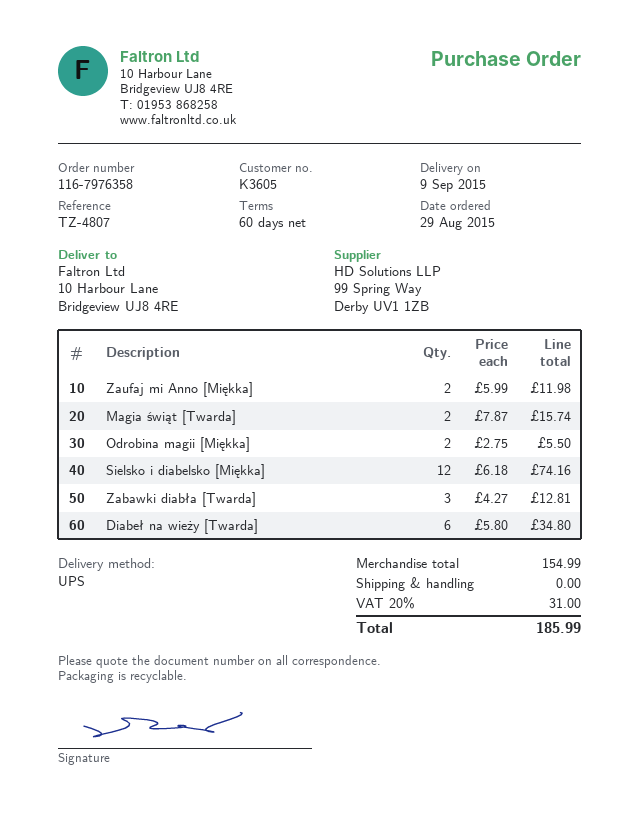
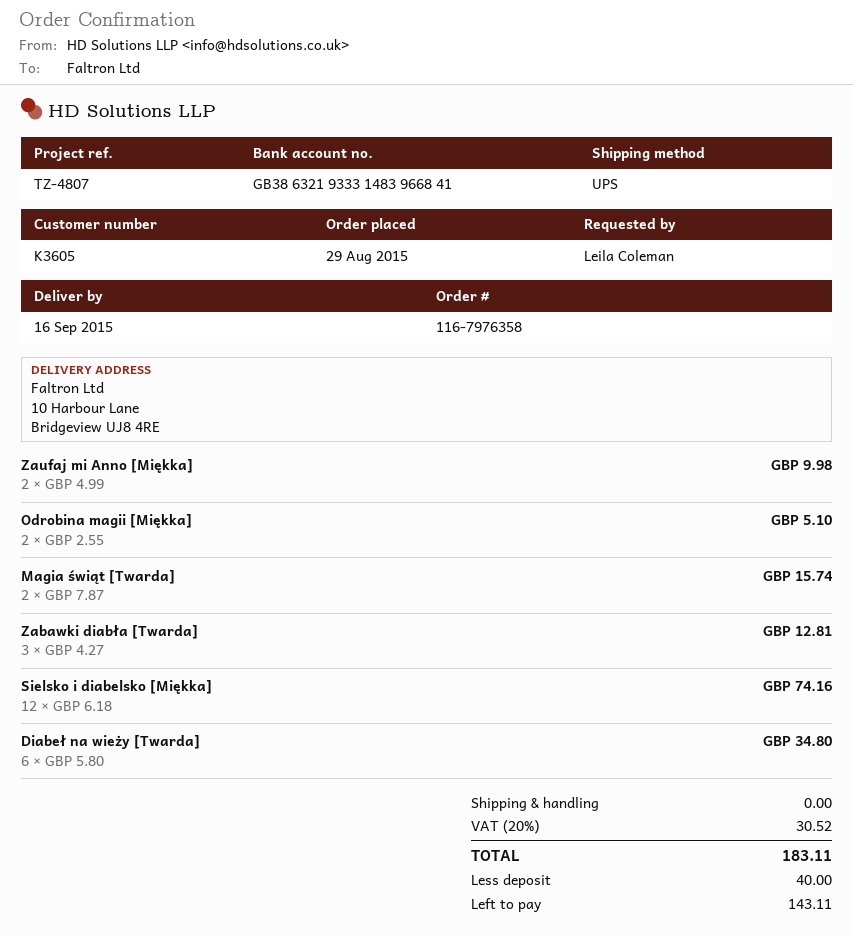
delivery date: 2015-09-09 -> 2015-09-16
Zaufaj mi Anno [Miękka]: 2 x 5.99 = 11.98 -> 2 x 4.99 = 9.98
Odrobina magii [Miękka]: 2 x 2.75 = 5.50 -> 2 x 2.55 = 5.10
tax: 20% = 31.00 -> 20% = 30.52
total: 185.99 -> 183.11

